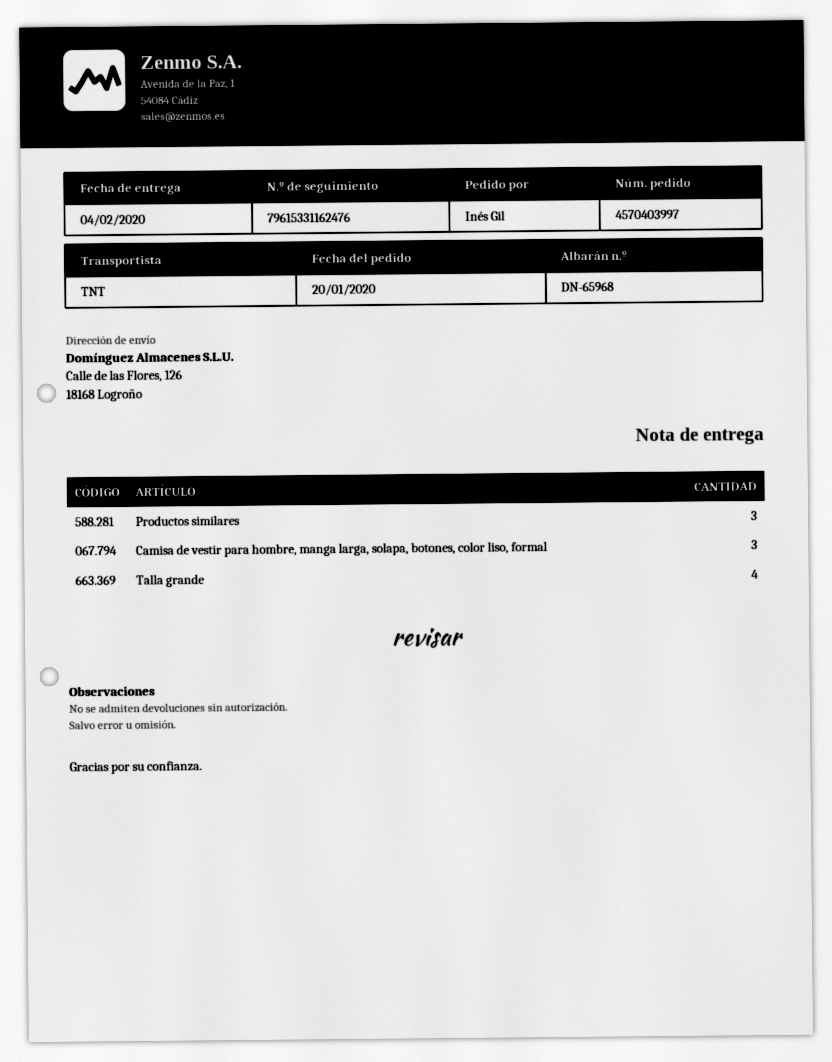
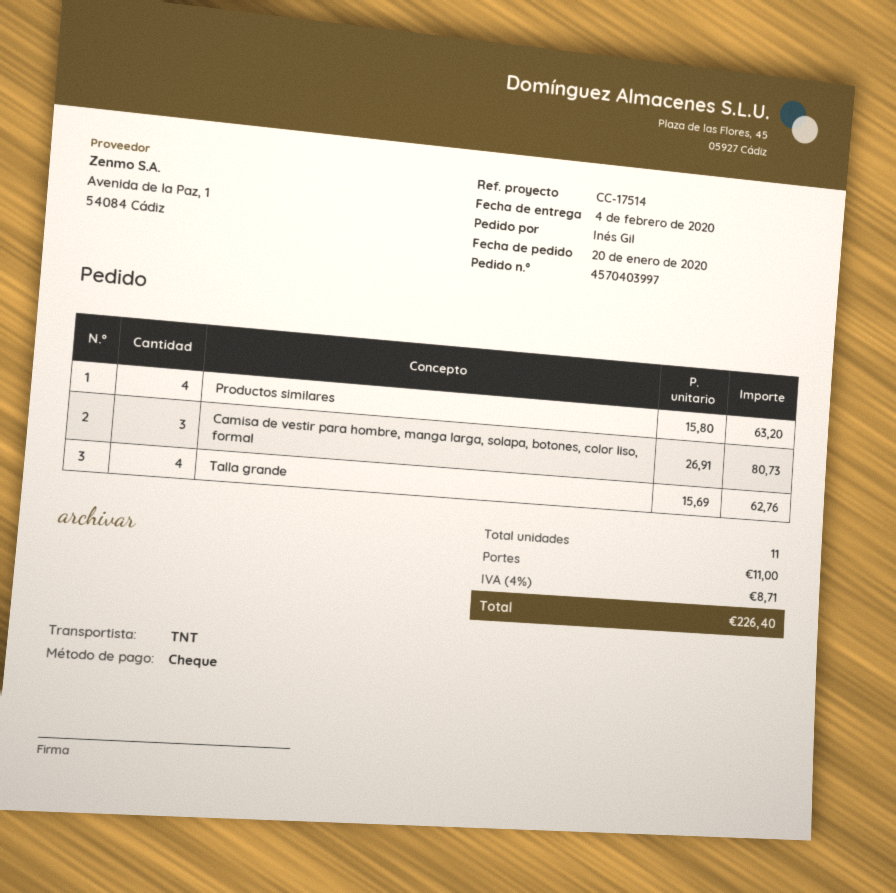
Productos similares: 3 -> 4

